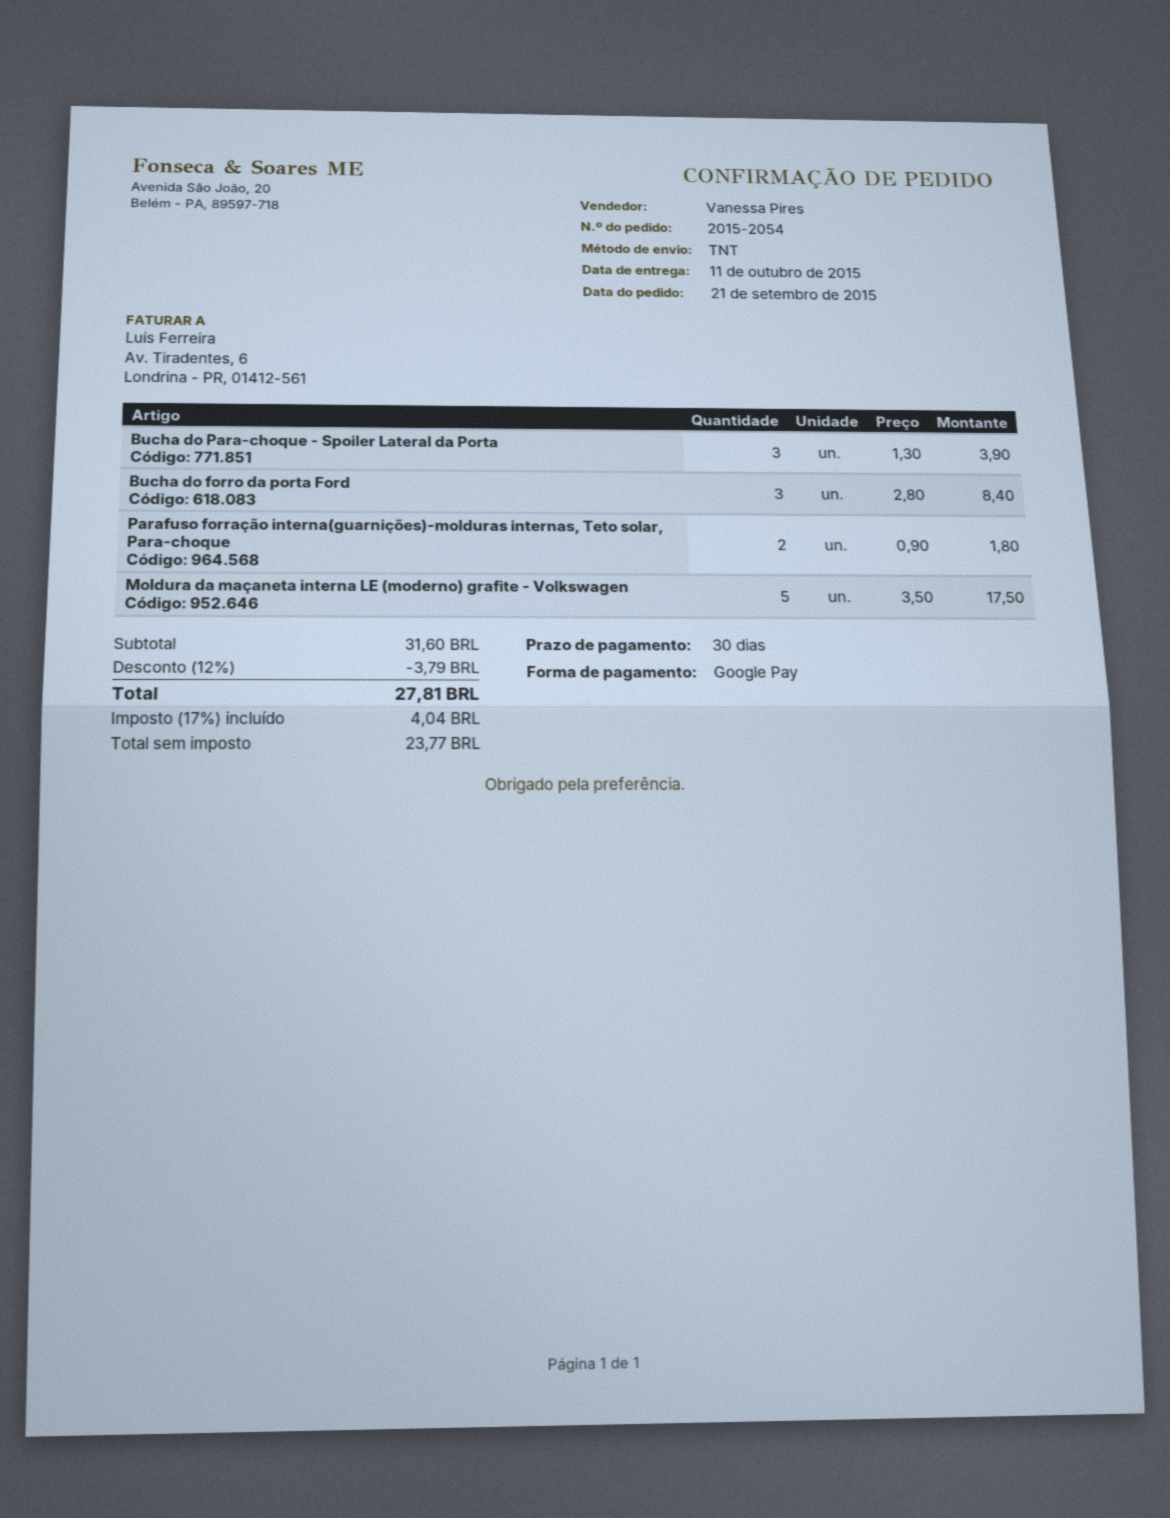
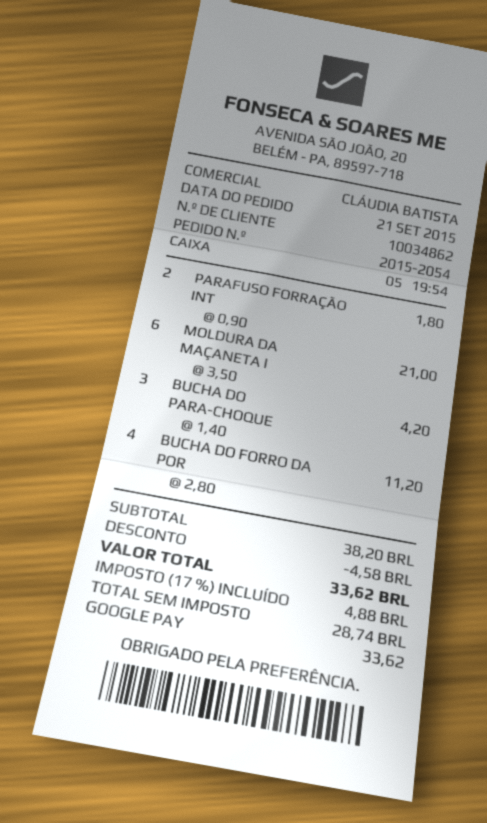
sales rep: Vanessa Pires -> CLÁUDIA BATISTA
Bucha do Para-choque - Spoiler Lateral da Porta: 3 x 1.30 = 3.90 -> 3 x 1.40 = 4.20
Bucha do forro da porta Ford: 3 x 2.80 = 8.40 -> 4 x 2.80 = 11.20
Moldura da maçaneta interna LE (moderno) grafite - Volkswagen: 5 x 3.50 = 17.50 -> 6 x 3.50 = 21.00
subtotal: 31.60 -> 38.20
discount: 3.79 -> 4.58
net: 23.77 -> 28.74
tax: 17% = 4.04 -> 17% = 4.88
total: 27.81 -> 33.62

